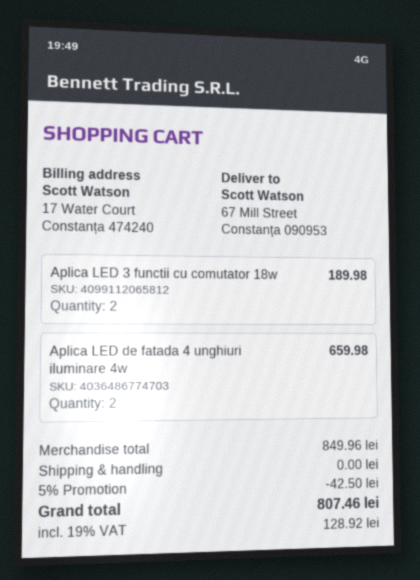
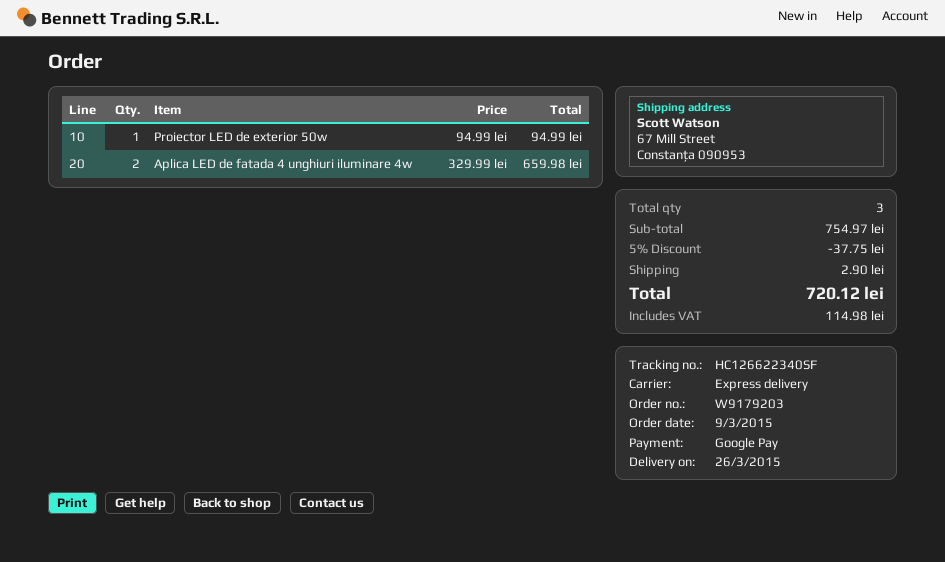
Aplica LED 3 functii cu comutator 18w: 2 for 189.98 -> none
Proiector LED de exterior 50w: none -> 1 for 94.99
subtotal: 849.96 -> 754.97
discount: 5% = 42.50 -> 5% = 37.75
shipping: 0.00 -> 2.90
tax: 128.92 -> 114.98
total: 807.46 -> 720.12

